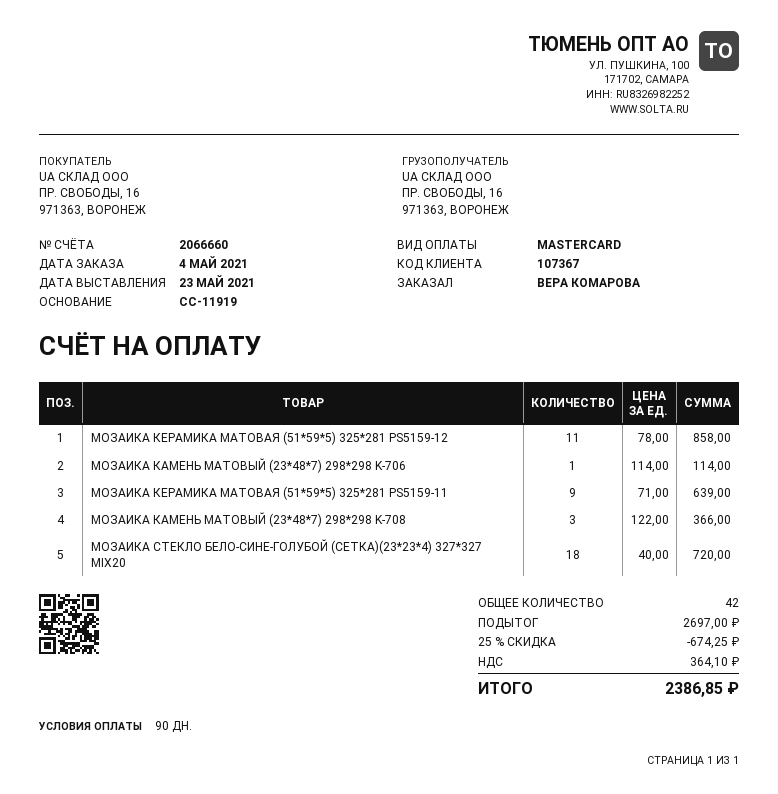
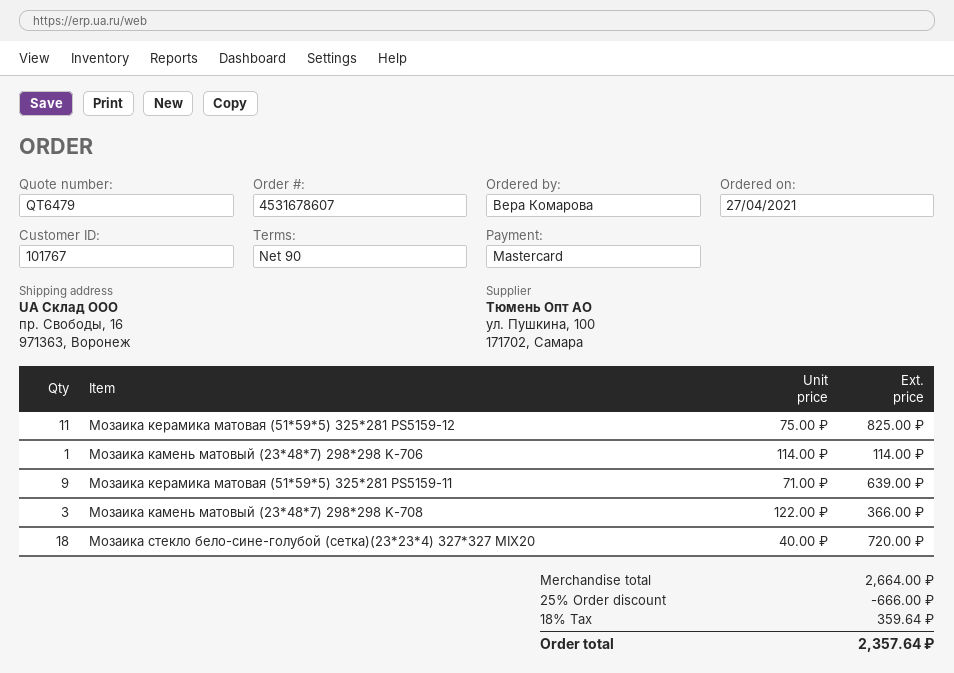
order date: 2021-05-04 -> 2021-04-27
customer number: 107367 -> 101767
МОЗАИКА КЕРАМИКА МАТОВАЯ (51*59*5) 325*281 PS5159-12: 11 x 78.00 = 858.00 -> 11 x 75.00 = 825.00
subtotal: 2697.00 -> 2664.00
discount: 25% = 674.25 -> 25% = 666.00
tax: 364.10 -> 359.64
total: 2386.85 -> 2357.64

